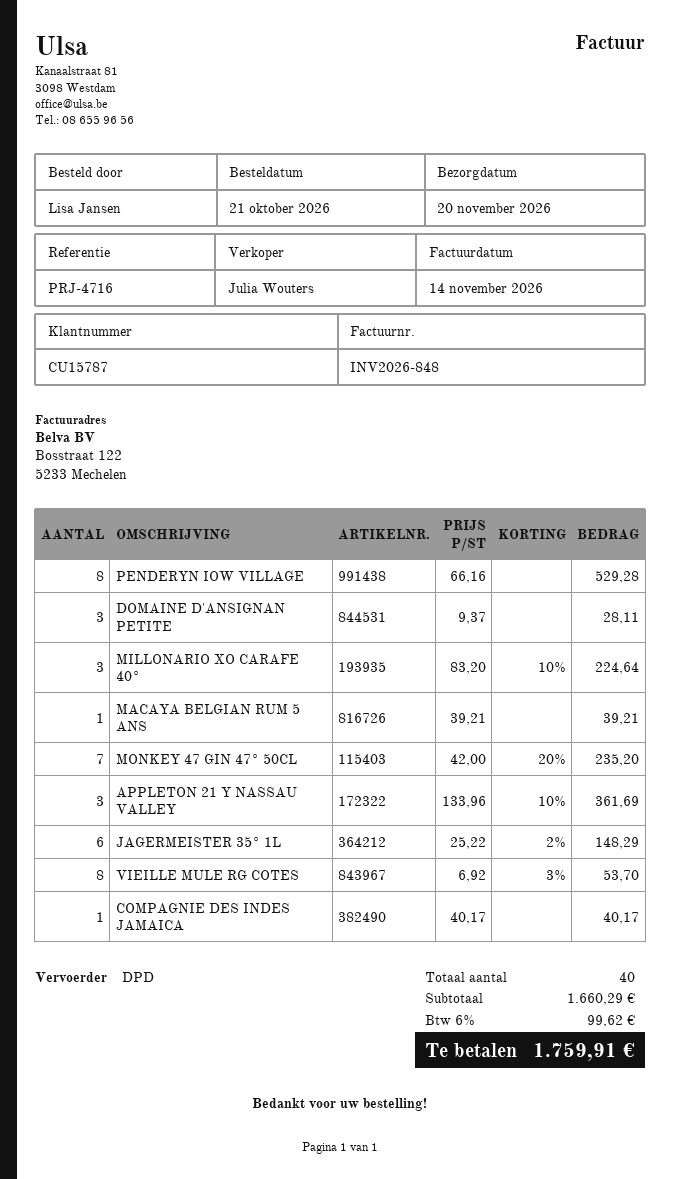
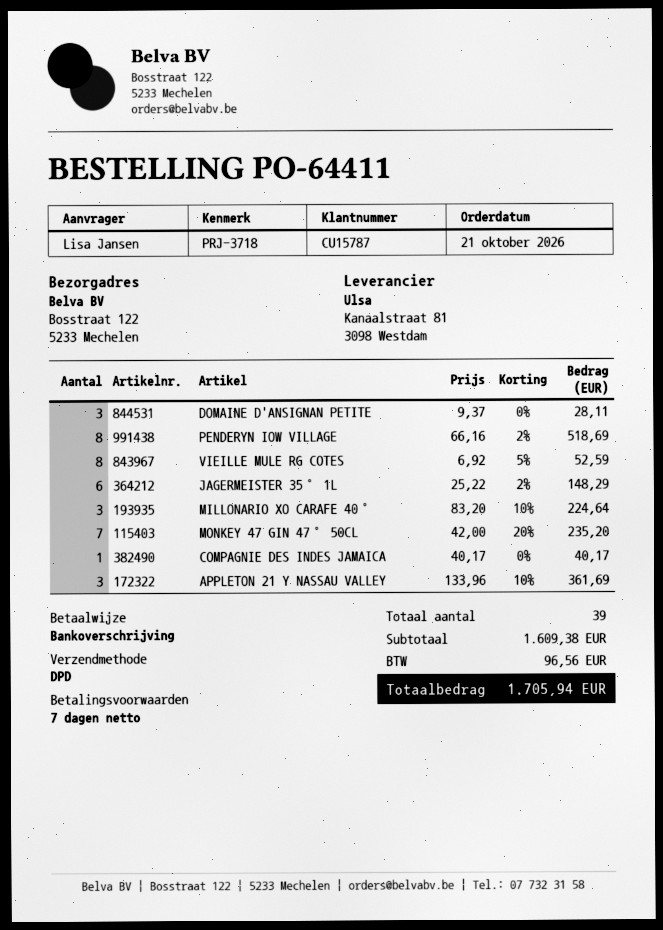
reference: PRJ-4716 -> PRJ-3718
PENDERYN IOW VILLAGE: 8 x 66.16 = 529.28 -> 8 x 66.16 - 2% = 518.69
MACAYA BELGIAN RUM 5 ANS: 1 x 39.21 = 39.21 -> none
VIEILLE MULE RG COTES: 8 x 6.92 - 3% = 53.70 -> 8 x 6.92 - 5% = 52.59
total quantity: 40 -> 39
subtotal: 1660.29 -> 1609.38
tax: 99.62 -> 96.56
total: 1759.91 -> 1705.94

